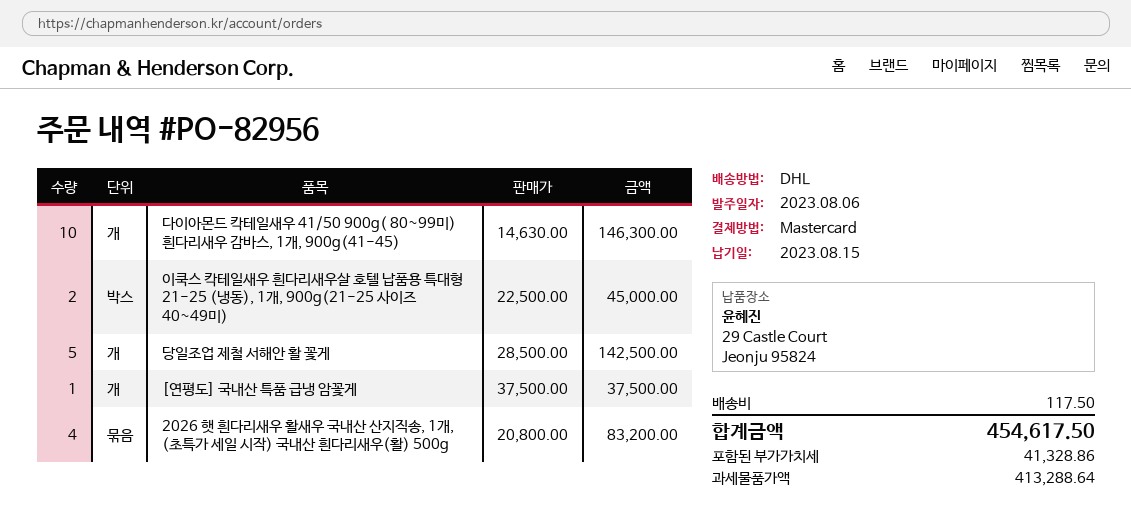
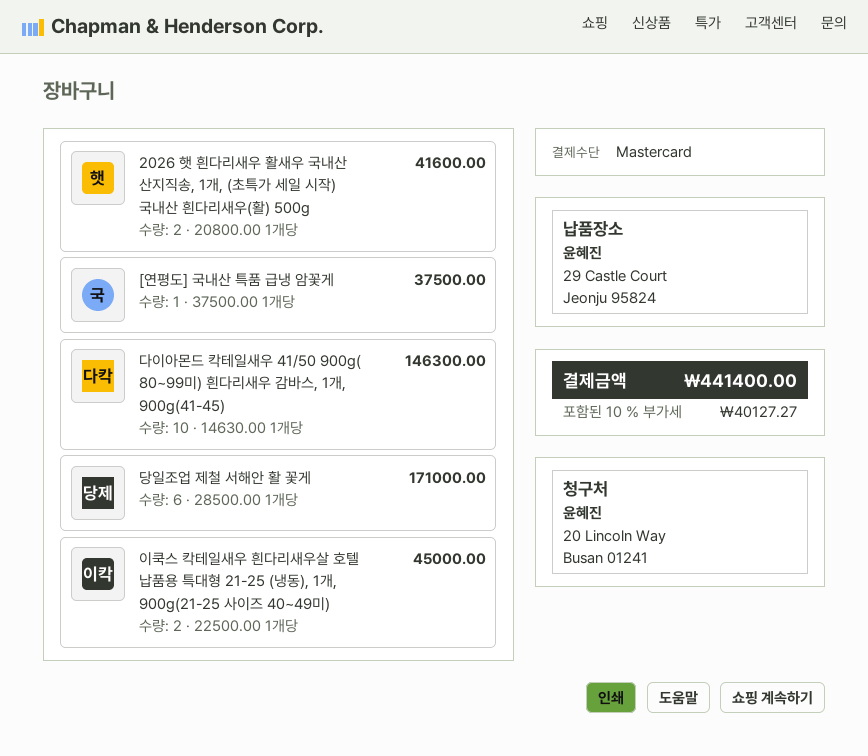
당일조업 제철 서해안 활 꽃게: 5 x 28500.00 = 142500.00 -> 6 x 28500.00 = 171000.00
2026 햇 흰다리새우 활새우 국내산 산지직송, 1개, (초특가 세일 시작) 국내산 흰다리새우(활) 500g: 4 x 20800.00 = 83200.00 -> 2 x 20800.00 = 41600.00
shipping: 117.50 -> none
tax: 41328.86 -> 40127.27
total: 454617.50 -> 441400.00

